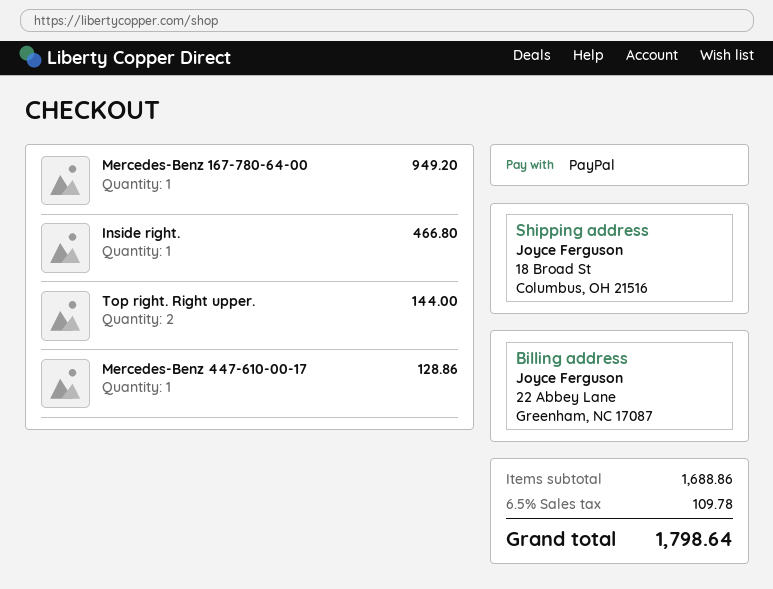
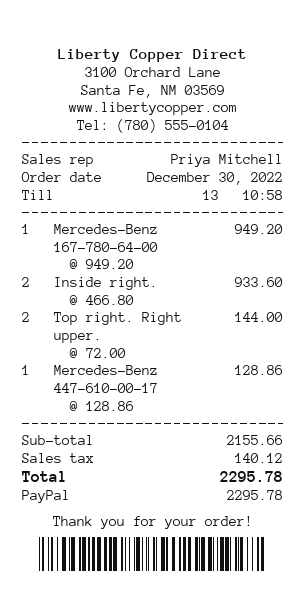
Inside right.: 1 for 466.80 -> 2 for 933.60
subtotal: 1688.86 -> 2155.66
tax: 109.78 -> 140.12
total: 1798.64 -> 2295.78

